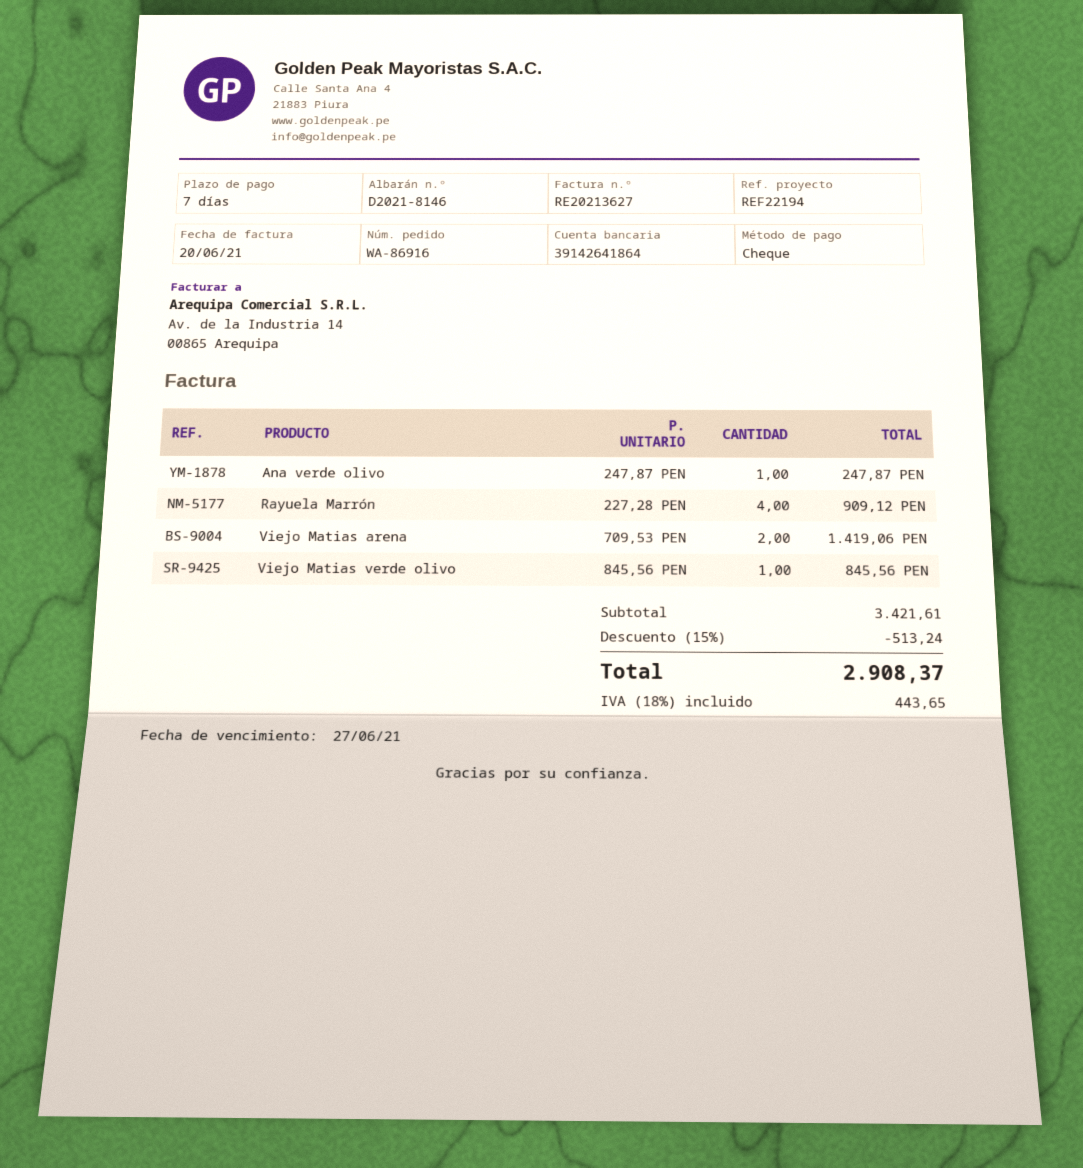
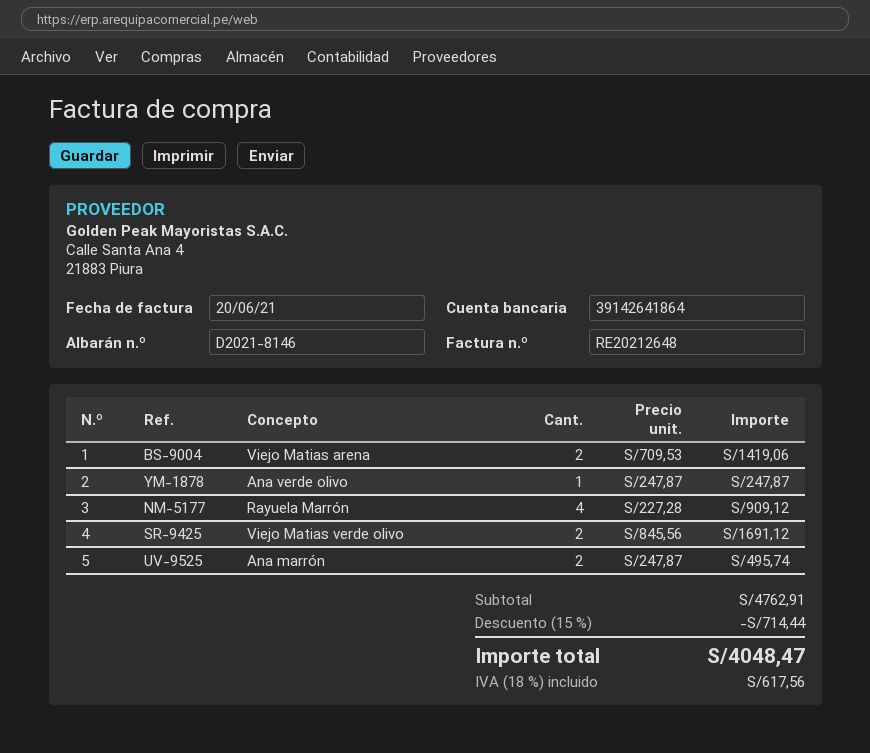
invoice number: RE20213627 -> RE20212648
Viejo Matias verde olivo: 1 x 845.56 = 845.56 -> 2 x 845.56 = 1691.12
Ana marrón: none -> 2 x 247.87 = 495.74
subtotal: 3421.61 -> 4762.91
discount: 15% = 513.24 -> 15% = 714.44
tax: 18% = 443.65 -> 18% = 617.56
total: 2908.37 -> 4048.47

